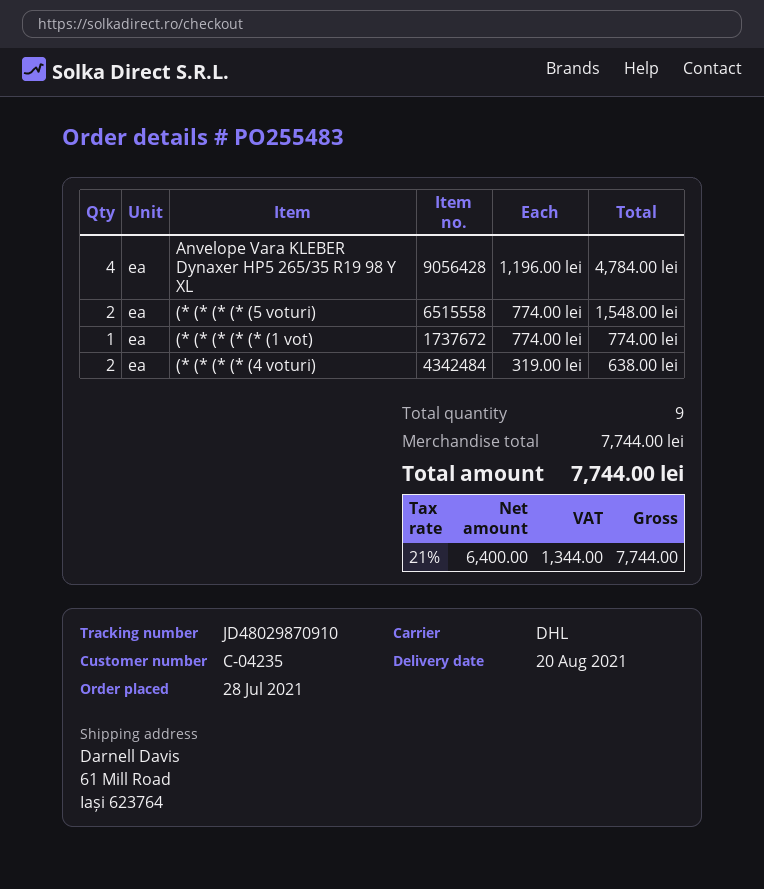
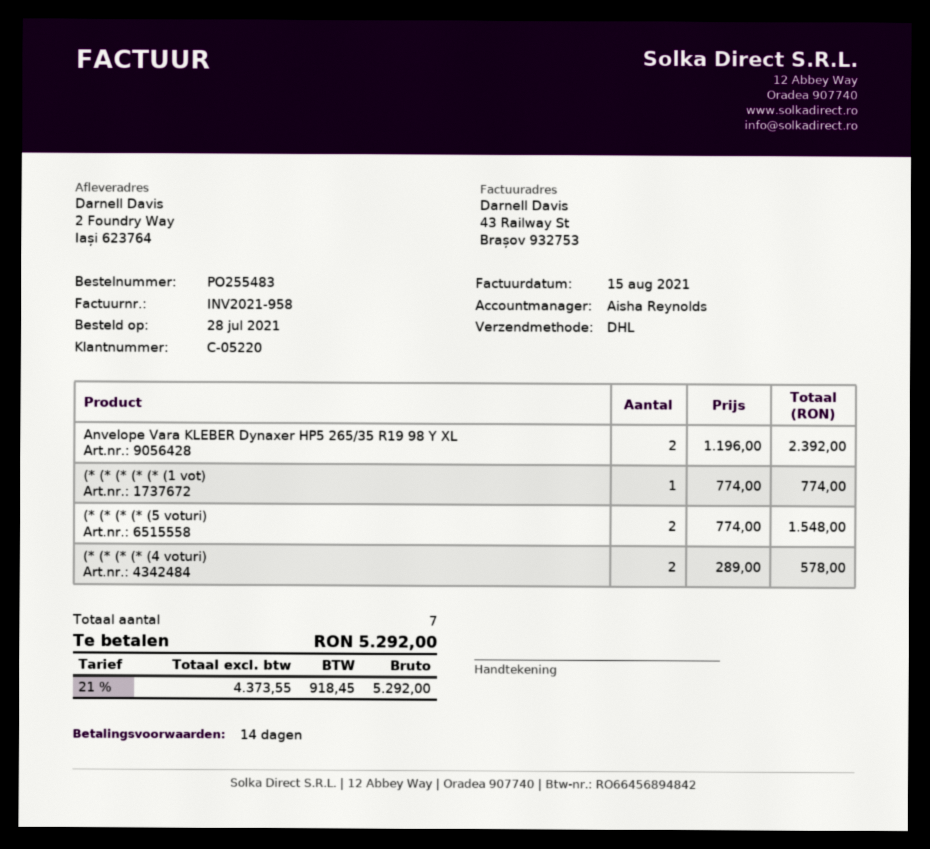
customer number: C-04235 -> C-05220
ship to: 61 Mill Road, Iași 623764 -> 2 Foundry Way, Iași 623764
Anvelope Vara KLEBER Dynaxer HP5 265/35 R19 98 Y XL: 4 x 1196.00 = 4784.00 -> 2 x 1196.00 = 2392.00
(* (* (* (* (4 voturi): 2 x 319.00 = 638.00 -> 2 x 289.00 = 578.00
total quantity: 9 -> 7
net: 6400.00 -> 4373.55
tax: 21% = 1344.00 -> 21% = 918.45
total: 7744.00 -> 5292.00

